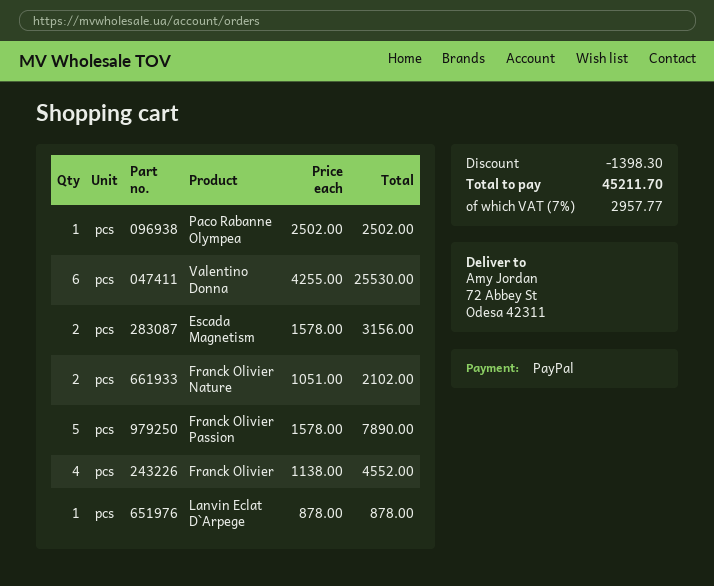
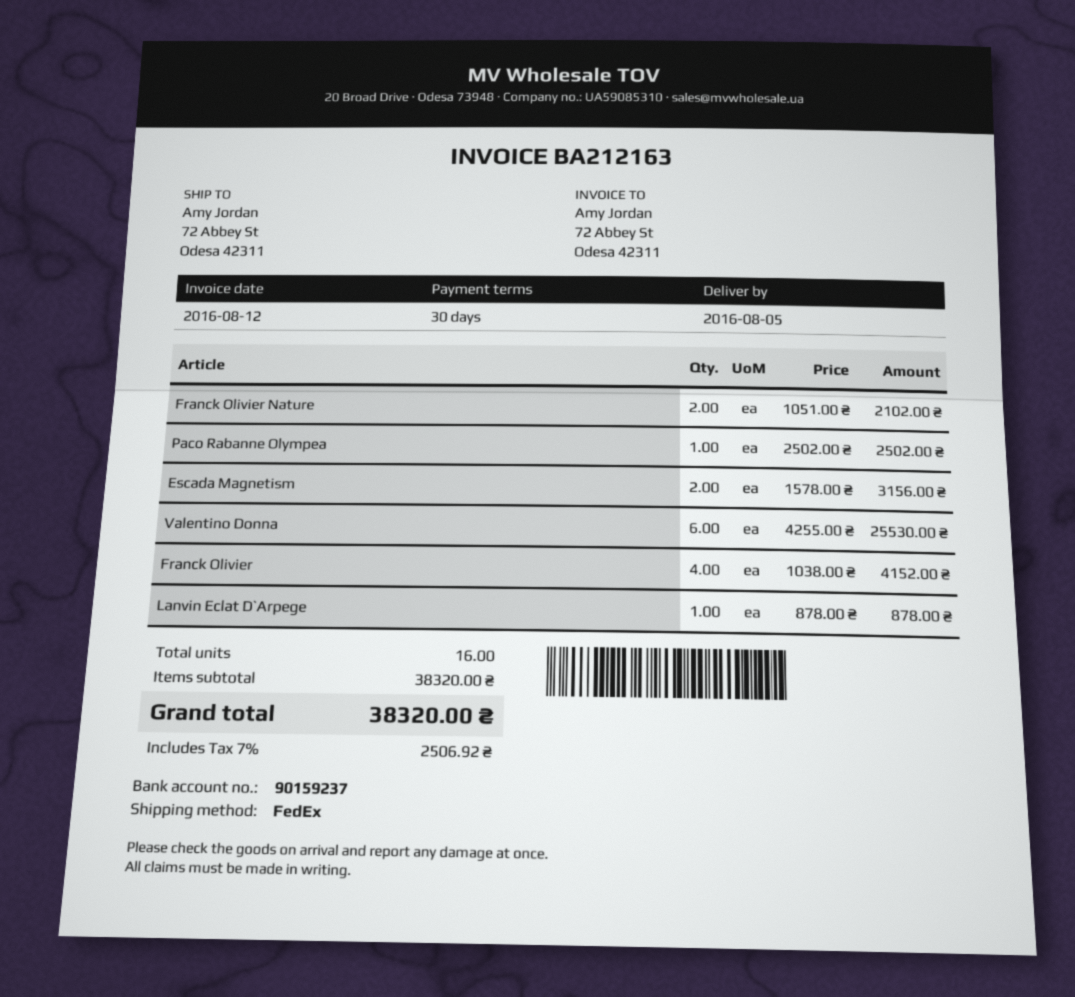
Franck Olivier Passion: 5 x 1578.00 = 7890.00 -> none
Franck Olivier: 4 x 1138.00 = 4552.00 -> 4 x 1038.00 = 4152.00
discount: 1398.30 -> none
tax: 7% = 2957.77 -> 7% = 2506.92
total: 45211.70 -> 38320.00

